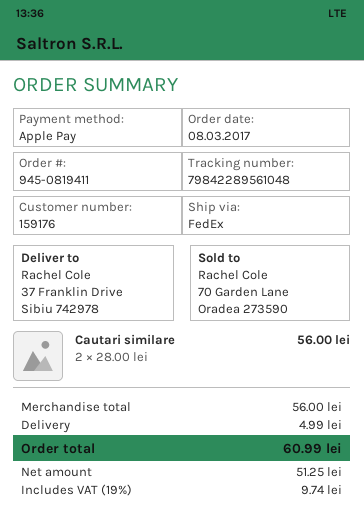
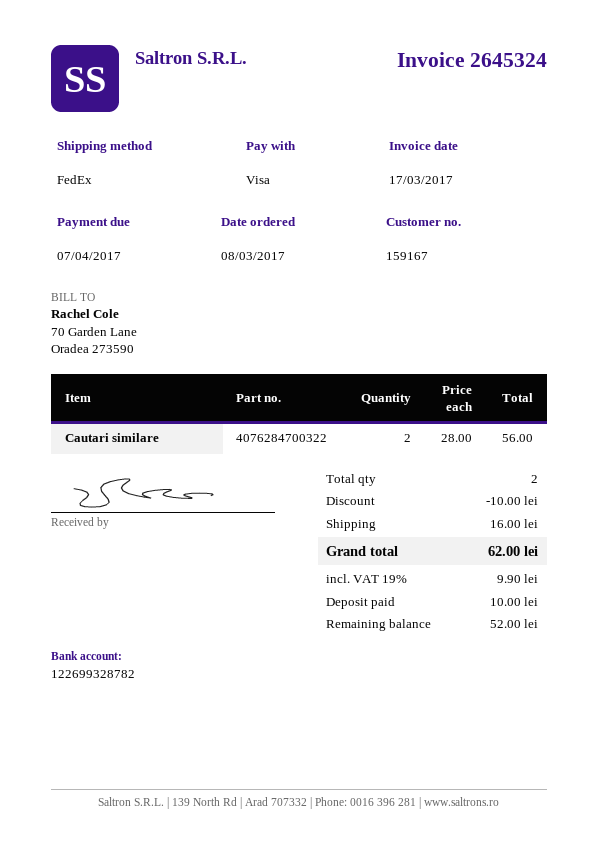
customer number: 159176 -> 159167
payment method: Apple Pay -> Visa
discount: none -> 10.00
shipping: 4.99 -> 16.00
tax: 19% = 9.74 -> 19% = 9.90
total: 60.99 -> 62.00

